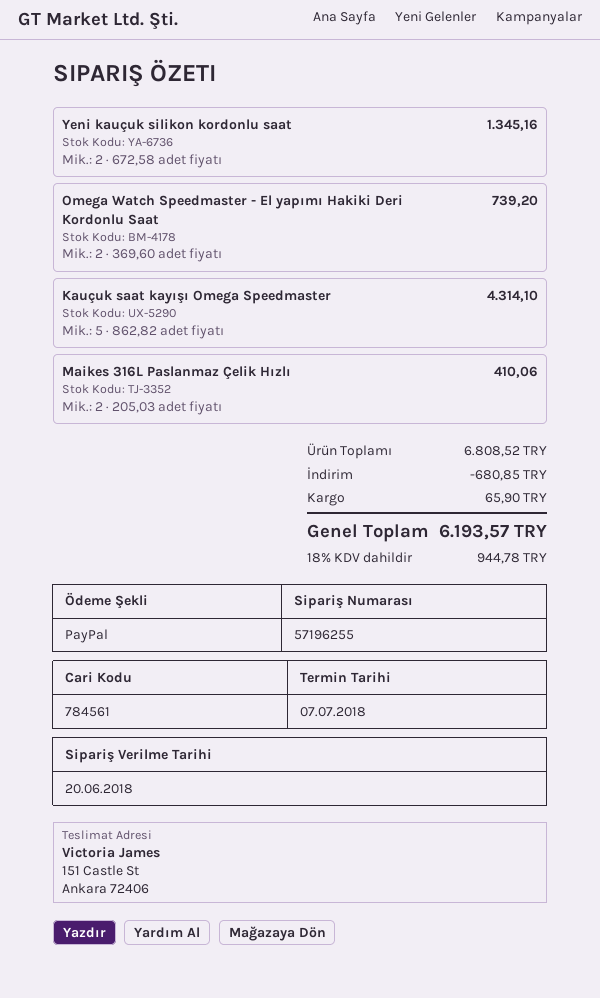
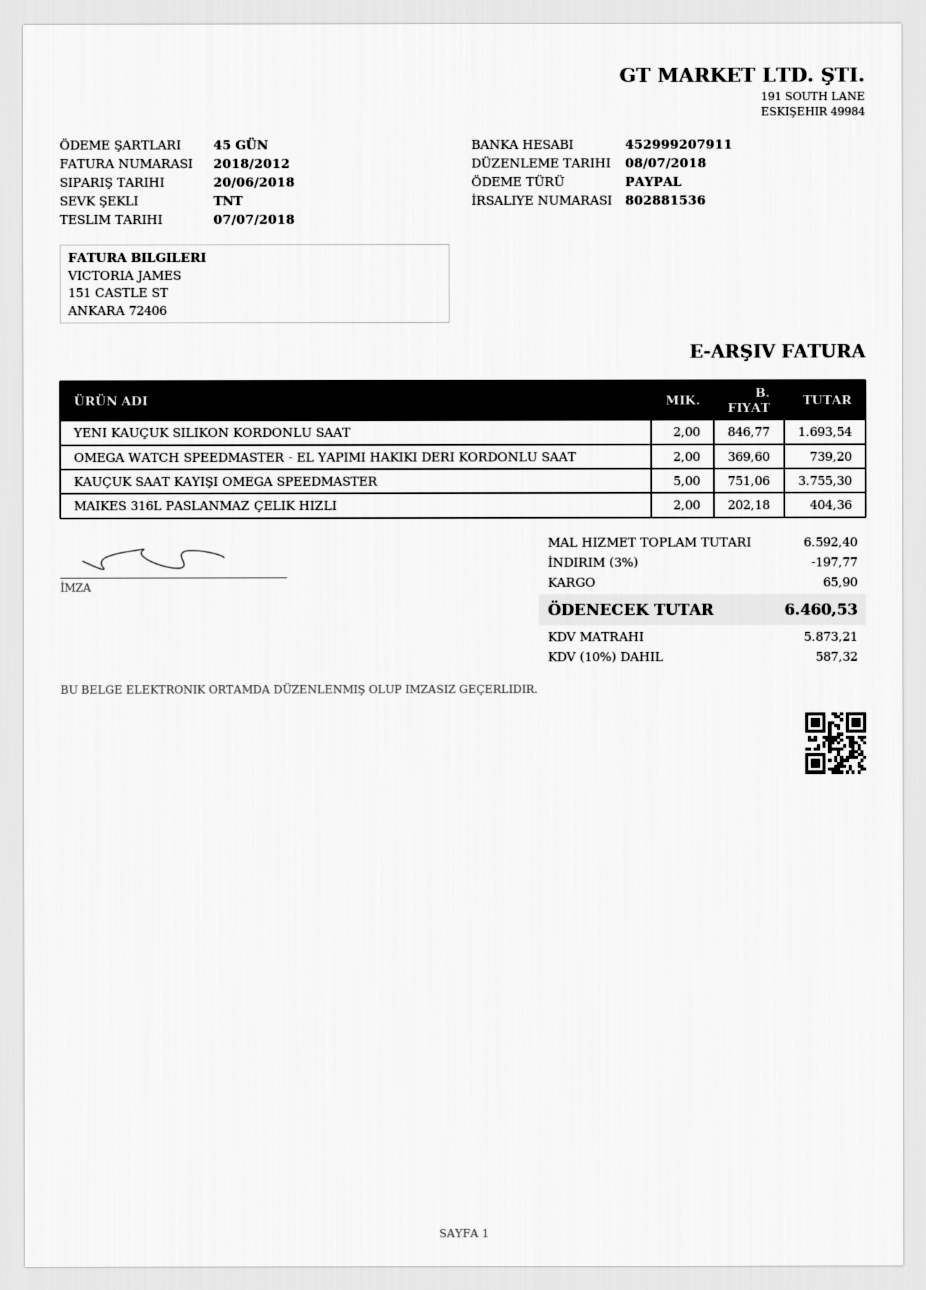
Yeni kauçuk silikon kordonlu saat: 2 x 672.58 = 1345.16 -> 2 x 846.77 = 1693.54
Kauçuk saat kayışı Omega Speedmaster: 5 x 862.82 = 4314.10 -> 5 x 751.06 = 3755.30
Maikes 316L Paslanmaz Çelik Hızlı: 2 x 205.03 = 410.06 -> 2 x 202.18 = 404.36
subtotal: 6808.52 -> 6592.40
discount: 680.85 -> 197.77
tax: 18% = 944.78 -> 10% = 587.32
total: 6193.57 -> 6460.53

